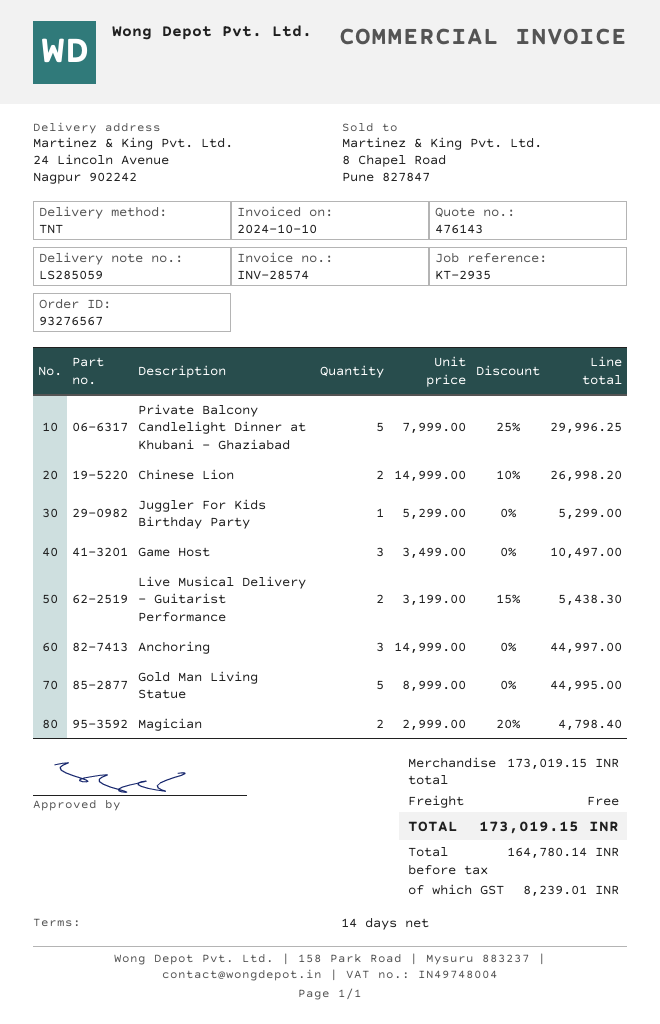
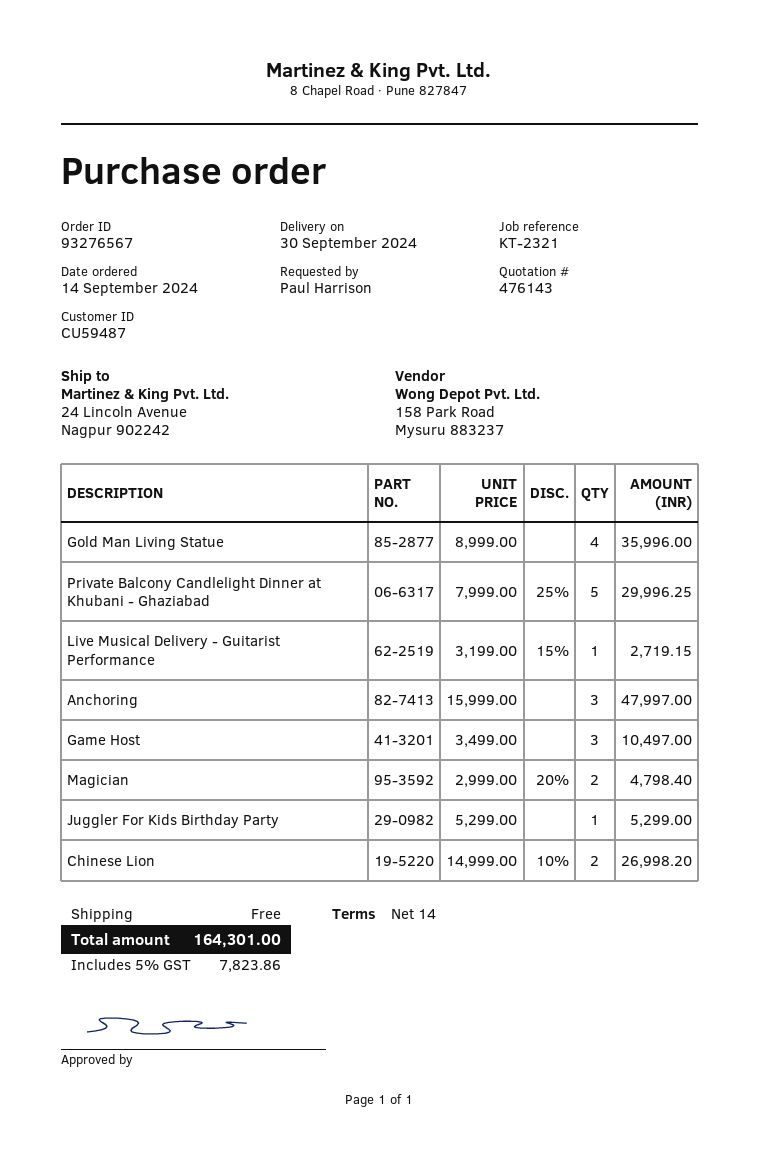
reference: KT-2935 -> KT-2321
Live Musical Delivery - Guitarist Performance: 2 x 3199.00 - 15% = 5438.30 -> 1 x 3199.00 - 15% = 2719.15
Anchoring: 3 x 14999.00 = 44997.00 -> 3 x 15999.00 = 47997.00
Gold Man Living Statue: 5 x 8999.00 = 44995.00 -> 4 x 8999.00 = 35996.00
tax: 8239.01 -> 7823.86
total: 173019.15 -> 164301.00

